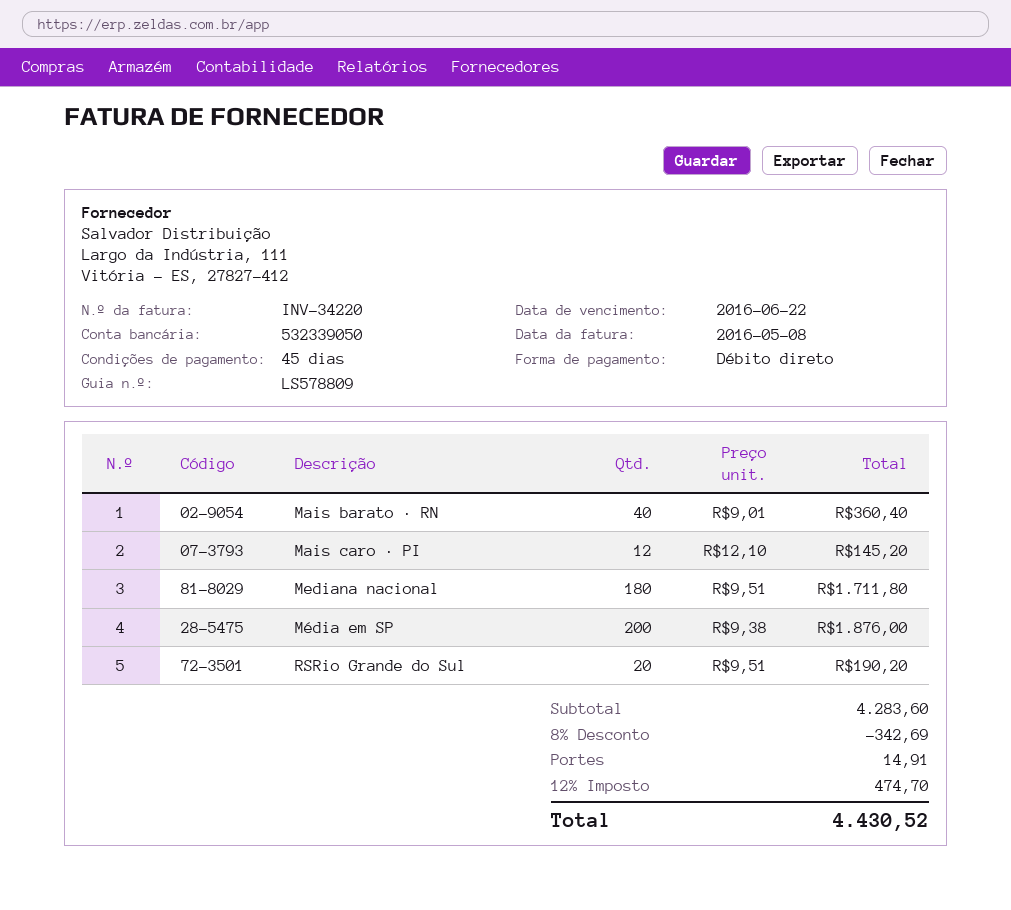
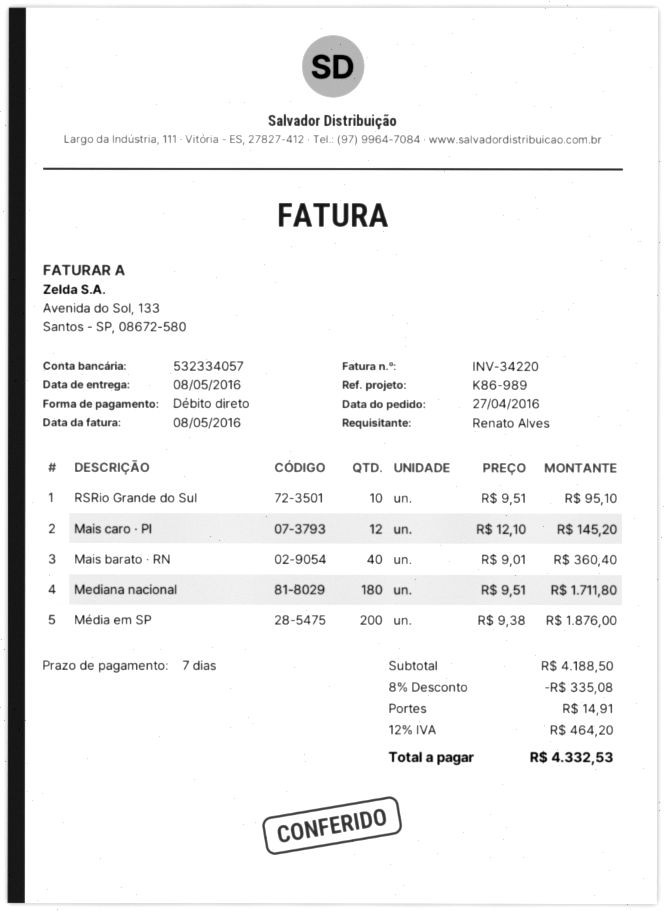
payment terms: 45 days -> 7 days
bank account: 532339050 -> 532334057
RSRio Grande do Sul: 20 x 9.51 = 190.20 -> 10 x 9.51 = 95.10
subtotal: 4283.60 -> 4188.50
discount: 8% = 342.69 -> 8% = 335.08
tax: 12% = 474.70 -> 12% = 464.20
total: 4430.52 -> 4332.53

